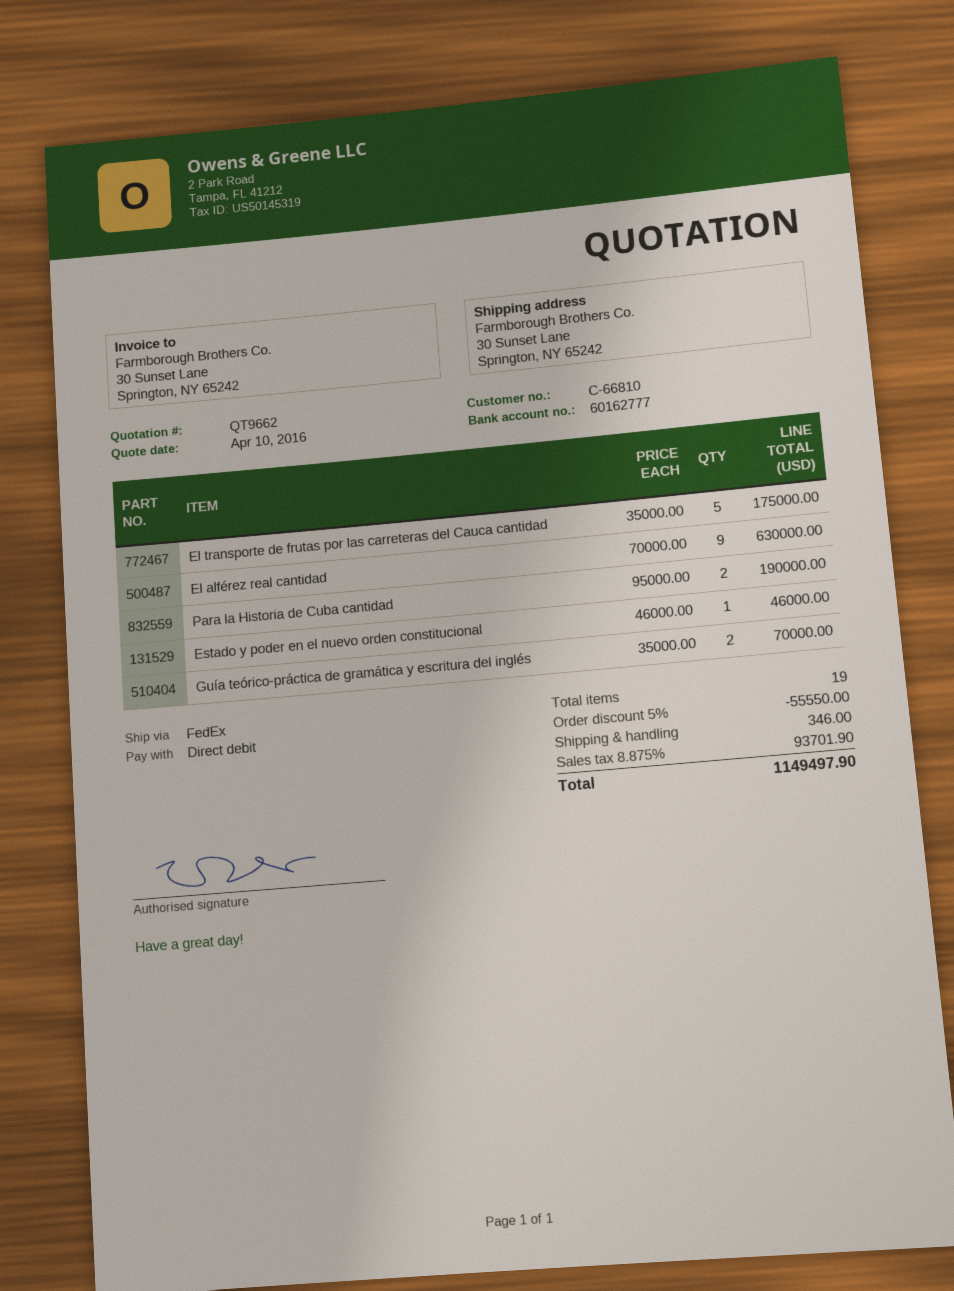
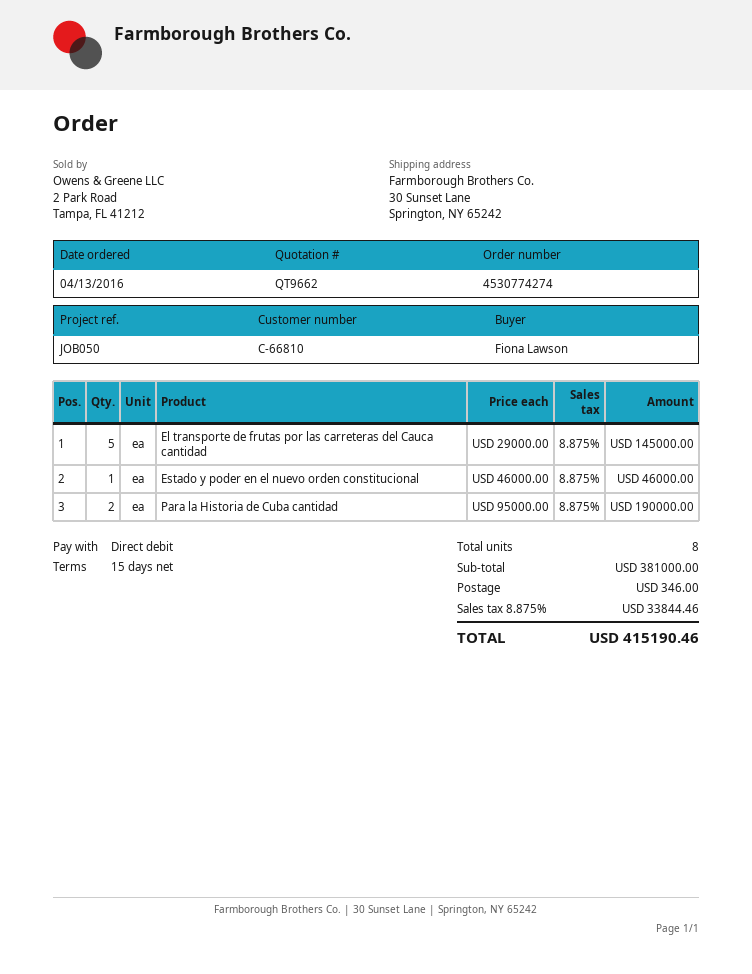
El transporte de frutas por las carreteras del Cauca cantidad: 5 x 35000.00 = 175000.00 -> 5 x 29000.00 = 145000.00
El alférez real cantidad: 9 x 70000.00 = 630000.00 -> none
Guía teórico-práctica de gramática y escritura del inglés: 2 x 35000.00 = 70000.00 -> none
total quantity: 19 -> 8
discount: 5% = 55550.00 -> none
tax: 8.875% = 93701.90 -> 8.875% = 33844.46
total: 1149497.90 -> 415190.46

